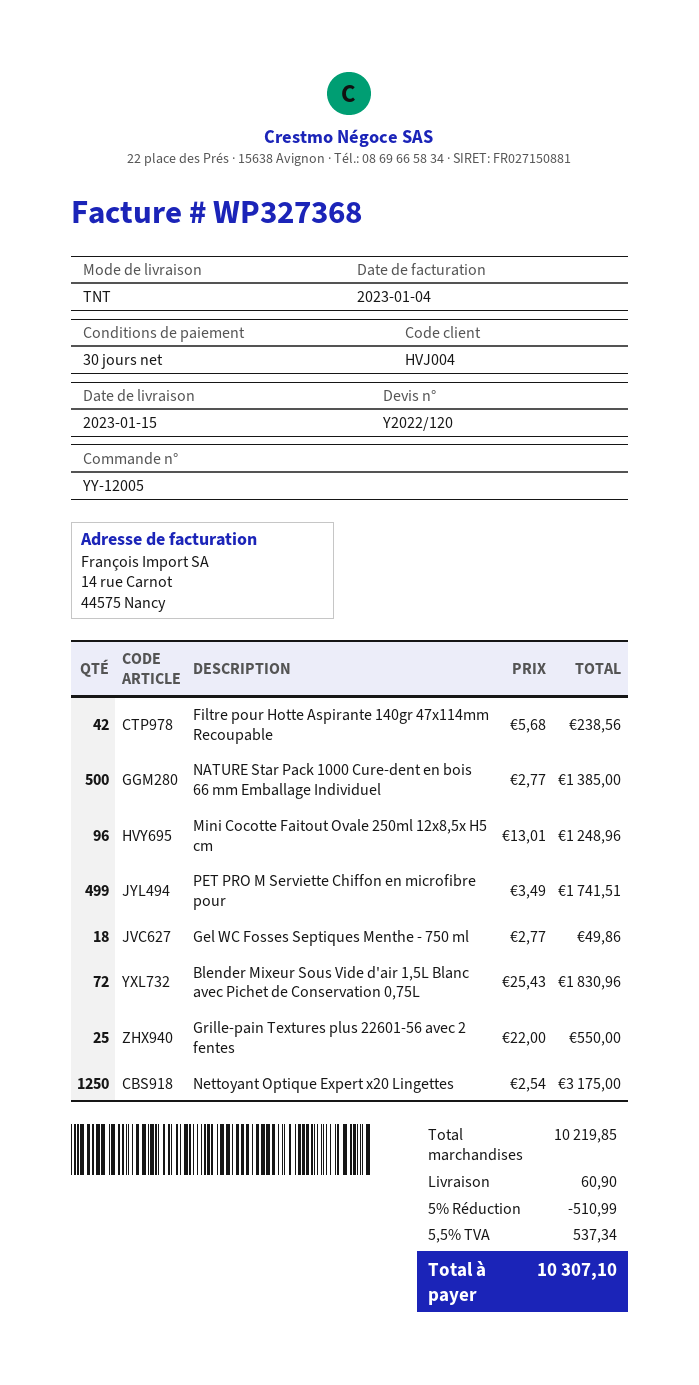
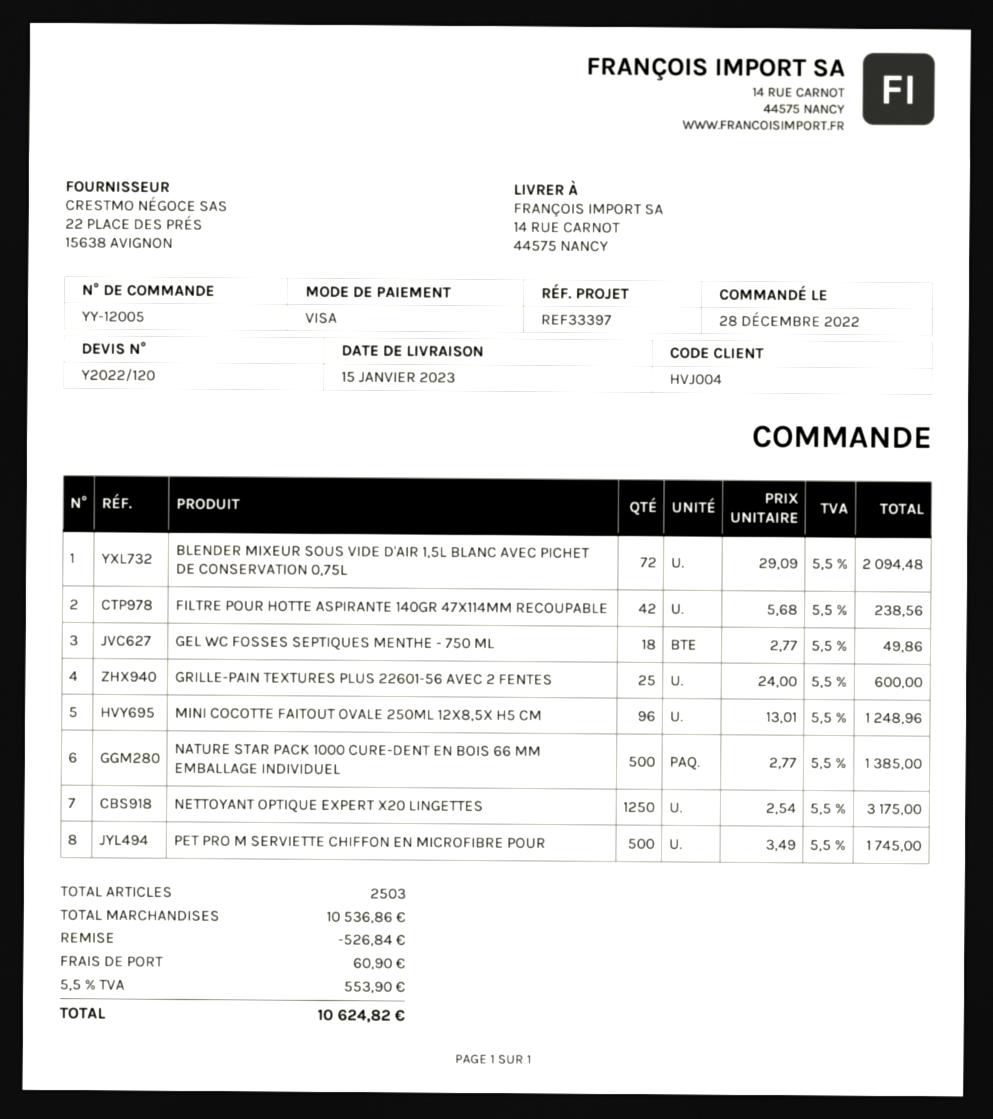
PET PRO M Serviette Chiffon en microfibre pour: 499 x 3.49 = 1741.51 -> 500 x 3.49 = 1745.00
Blender Mixeur Sous Vide d'air 1,5L Blanc avec Pichet de Conservation 0,75L: 72 x 25.43 = 1830.96 -> 72 x 29.09 = 2094.48
Grille-pain Textures plus 22601-56 avec 2 fentes: 25 x 22.00 = 550.00 -> 25 x 24.00 = 600.00
subtotal: 10219.85 -> 10536.86
discount: 510.99 -> 526.84
tax: 5.5% = 537.34 -> 5.5% = 553.90
total: 10307.10 -> 10624.82

